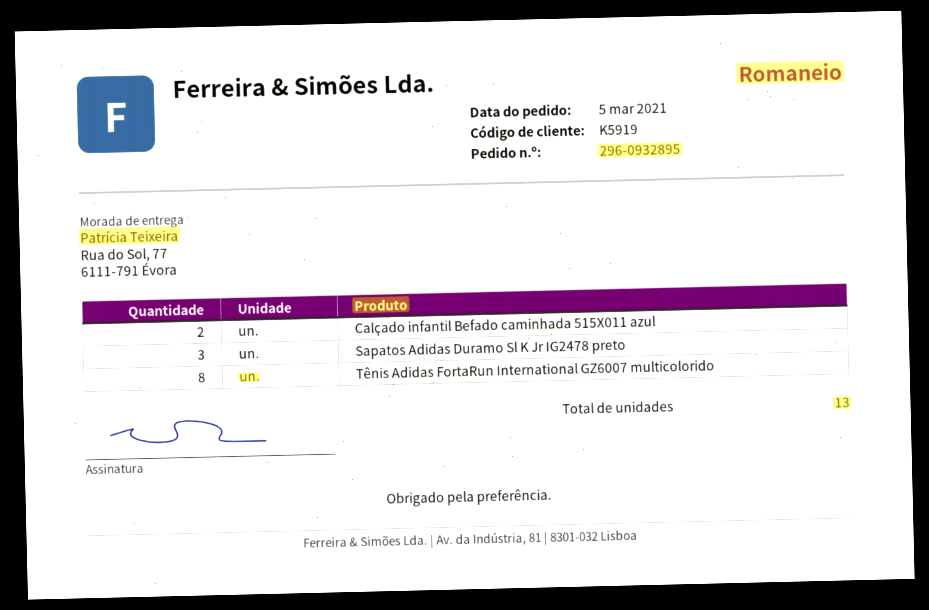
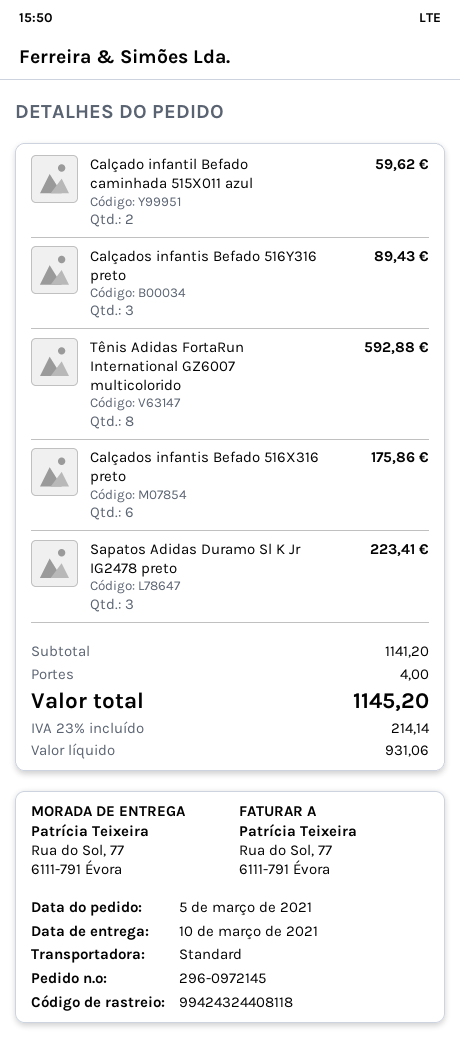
order number: 296-0932895 -> 296-0972145
Calçados infantis Befado 516Y316 preto: none -> 3
Calçados infantis Befado 516X316 preto: none -> 6

